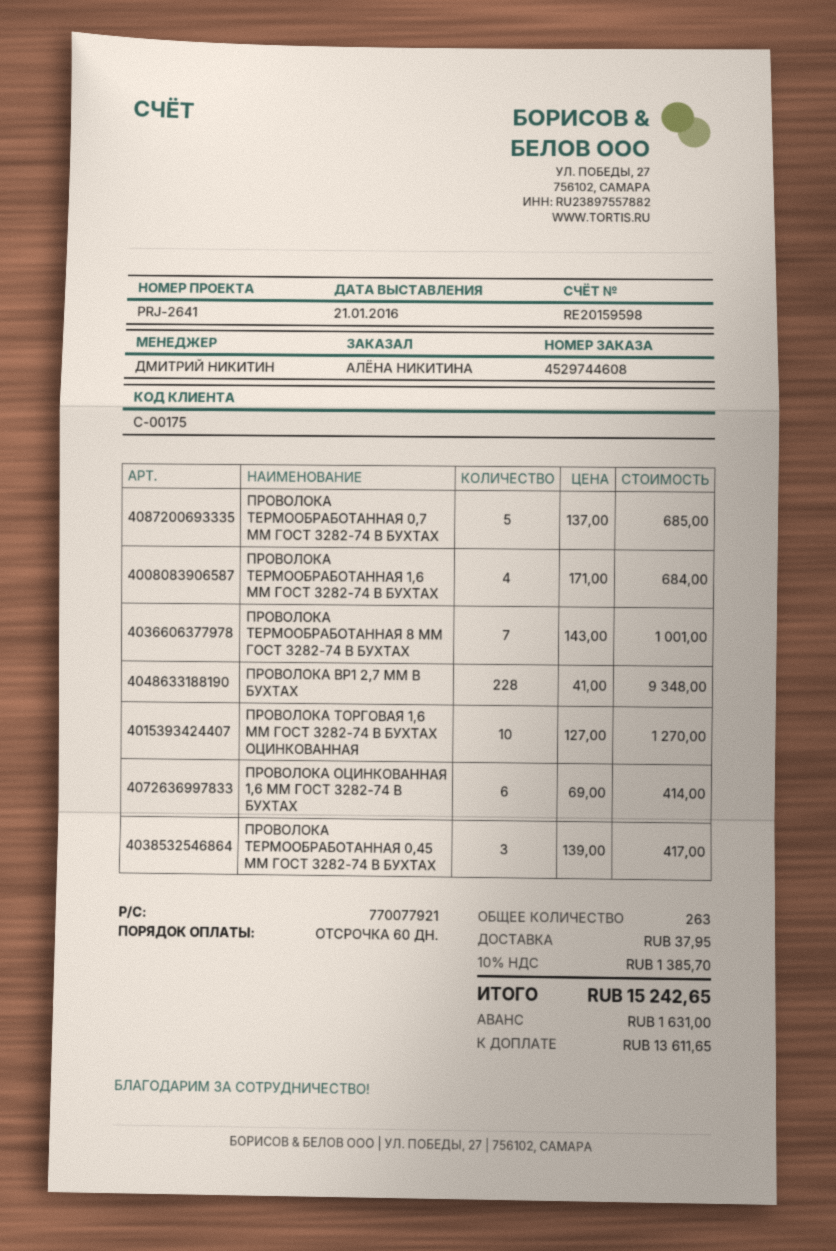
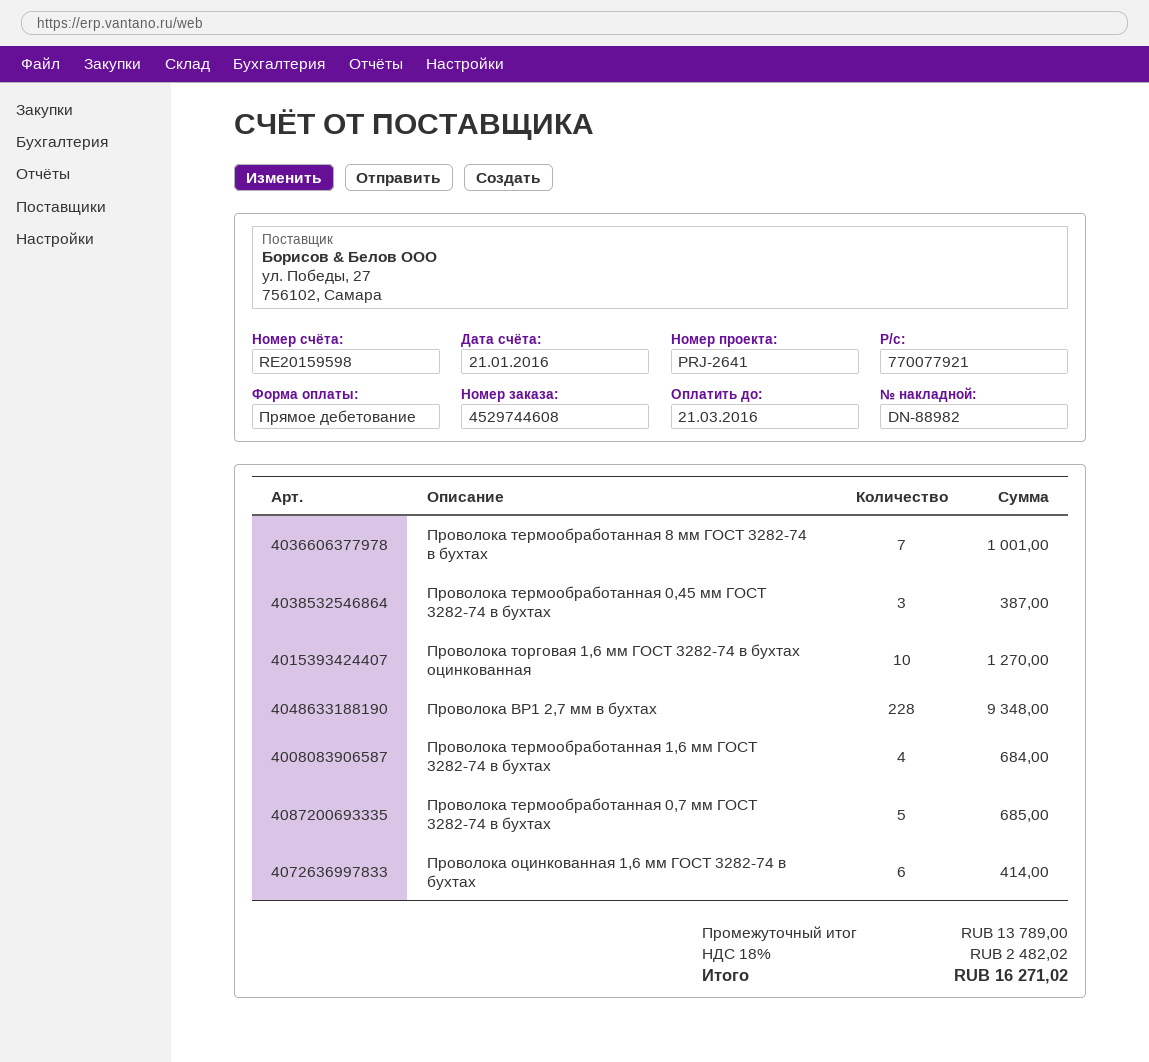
ПРОВОЛОКА ТЕРМООБРАБОТАННАЯ 0,45 ММ ГОСТ 3282-74 В БУХТАХ: 3 for 417.00 -> 3 for 387.00
shipping: 37.95 -> none
tax: 10% = 1385.70 -> 18% = 2482.02
total: 15242.65 -> 16271.02

